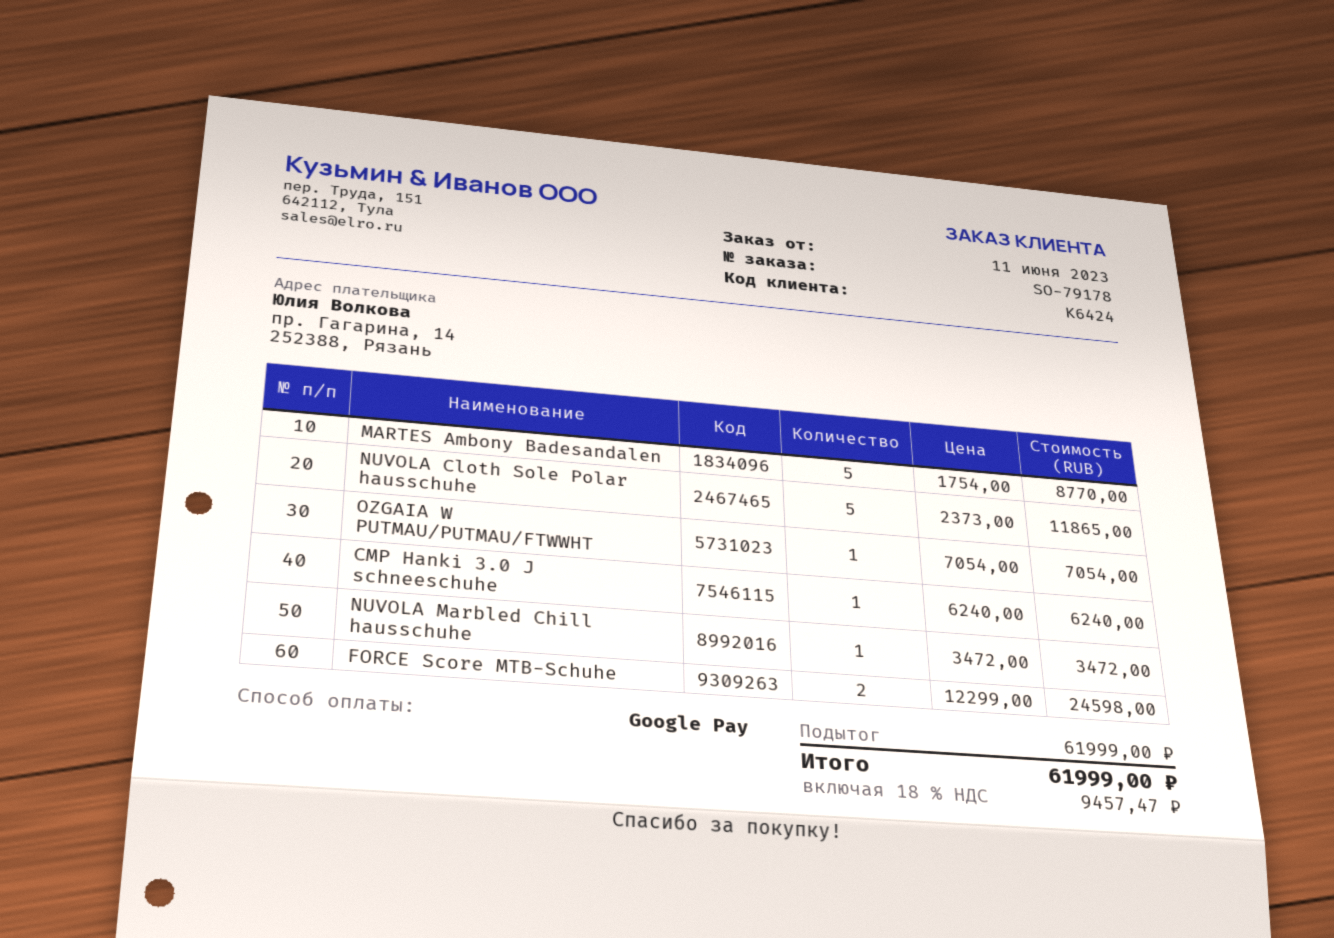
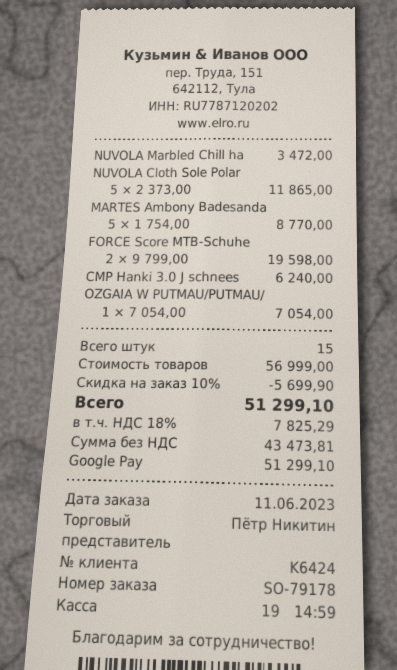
FORCE Score MTB-Schuhe: 2 x 12299.00 = 24598.00 -> 2 x 9799.00 = 19598.00
subtotal: 61999.00 -> 56999.00
discount: none -> 10% = 5699.90
tax: 18% = 9457.47 -> 18% = 7825.29
total: 61999.00 -> 51299.10

